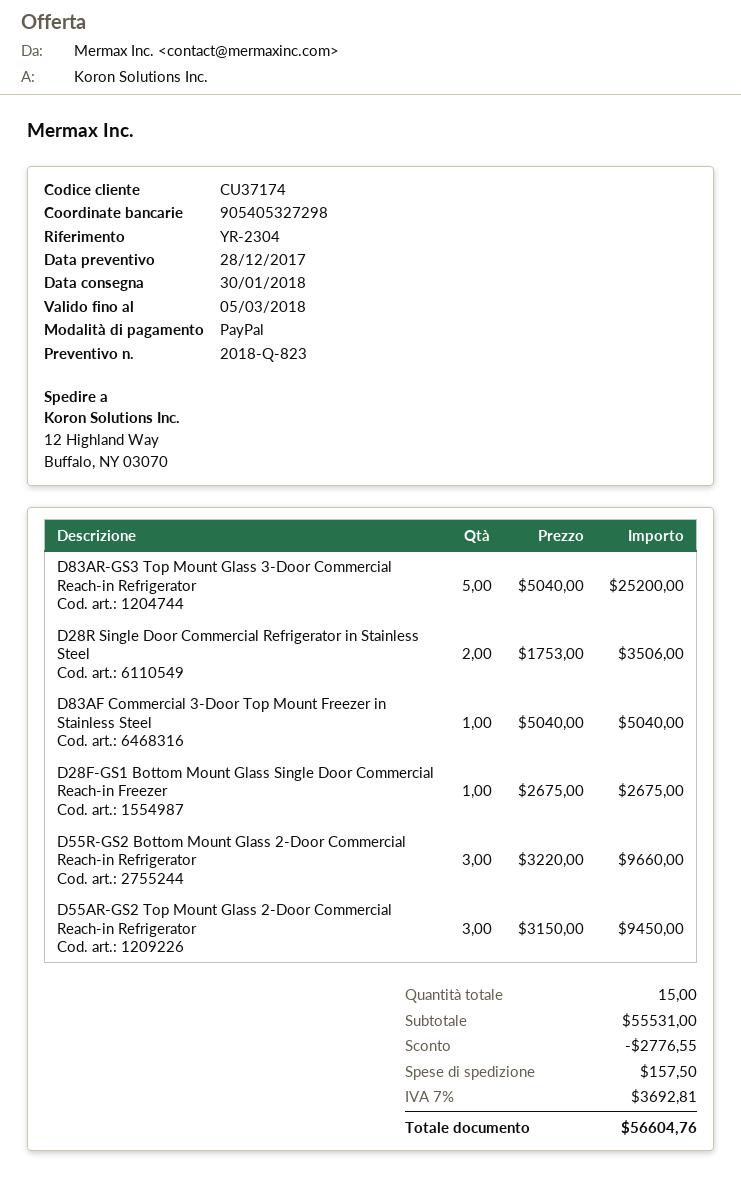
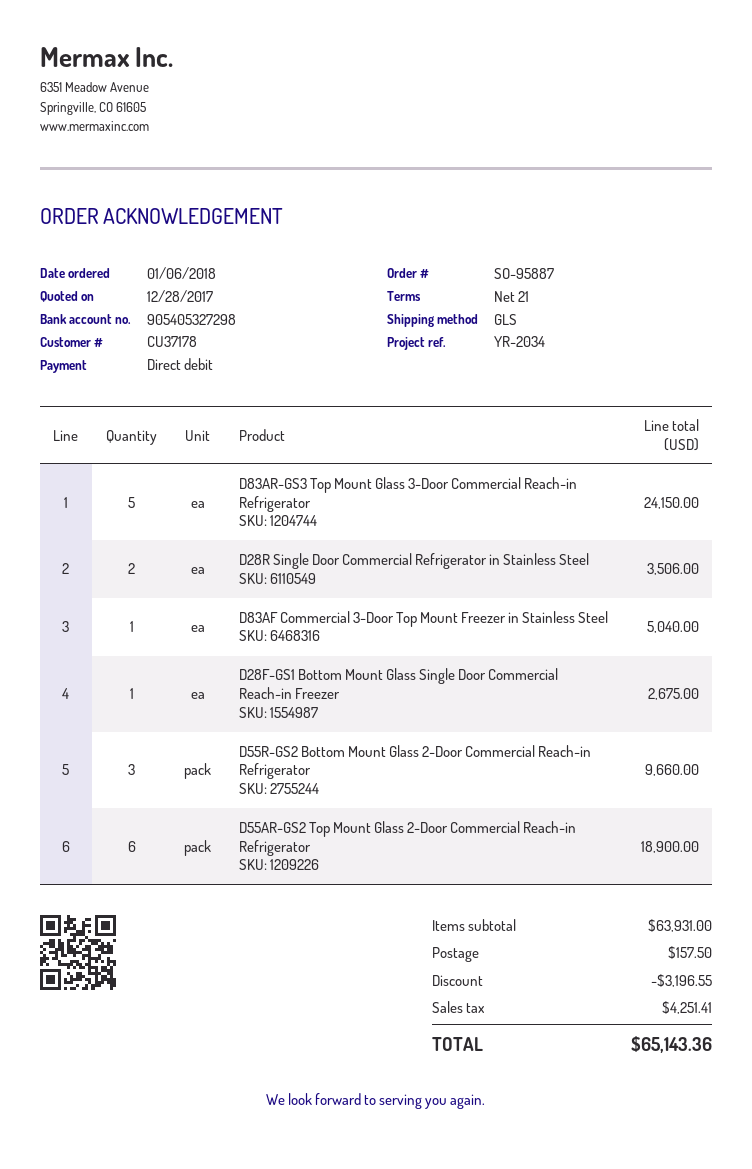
customer number: CU37174 -> CU37178
reference: YR-2304 -> YR-2034
payment method: PayPal -> direct debit
D83AR-GS3 Top Mount Glass 3-Door Commercial Reach-in Refrigerator: 5 for 25200.00 -> 5 for 24150.00
D55AR-GS2 Top Mount Glass 2-Door Commercial Reach-in Refrigerator: 3 for 9450.00 -> 6 for 18900.00
subtotal: 55531.00 -> 63931.00
discount: 2776.55 -> 3196.55
tax: 3692.81 -> 4251.41
total: 56604.76 -> 65143.36

